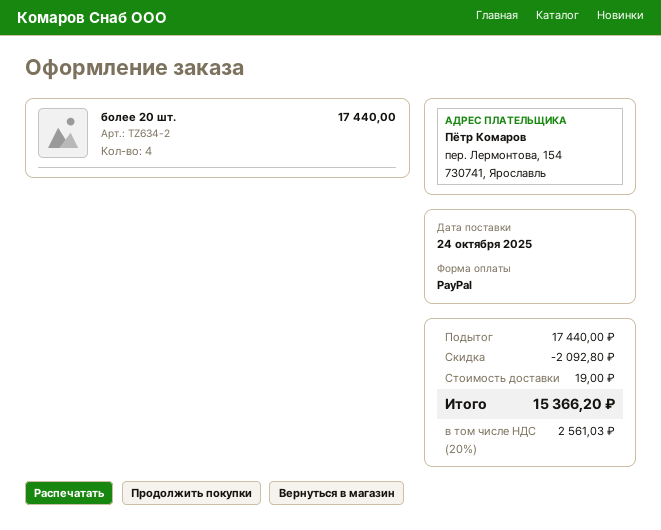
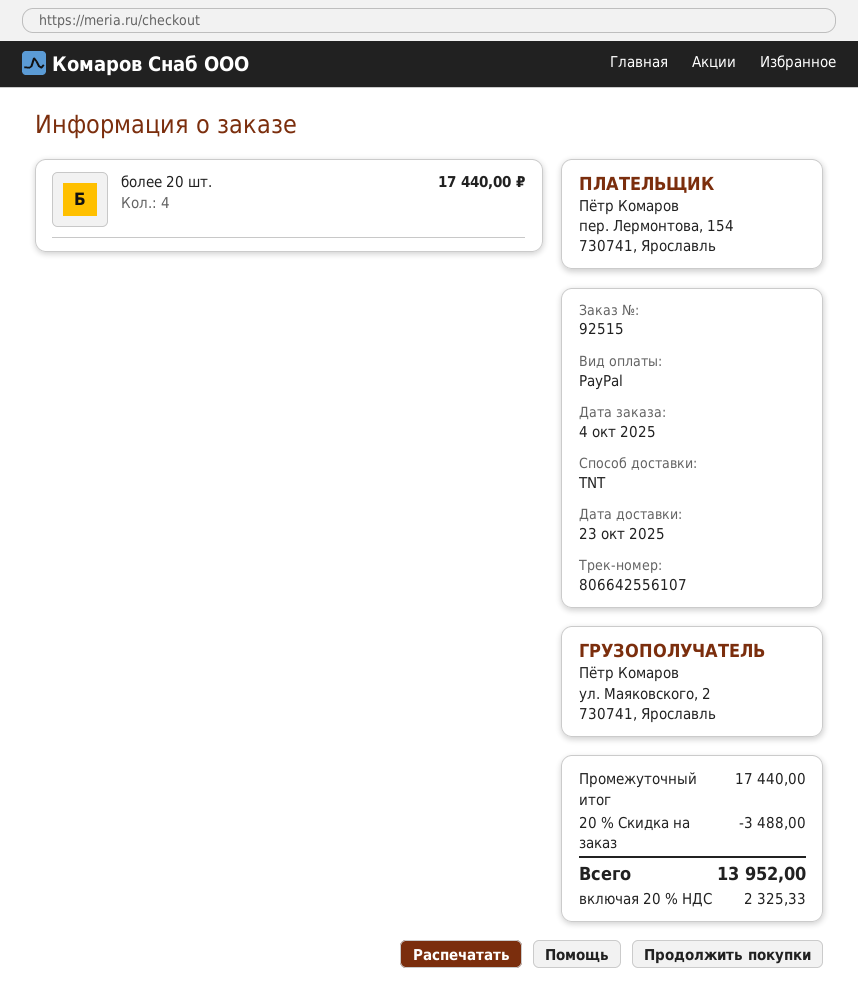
delivery date: 2025-10-24 -> 2025-10-23
discount: 2092.80 -> 3488.00
shipping: 19.00 -> none
tax: 20% = 2561.03 -> 20% = 2325.33
total: 15366.20 -> 13952.00

